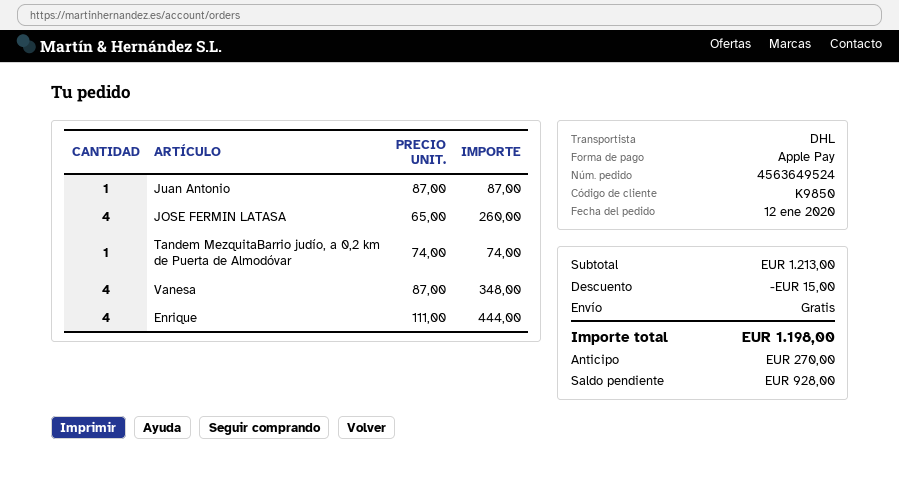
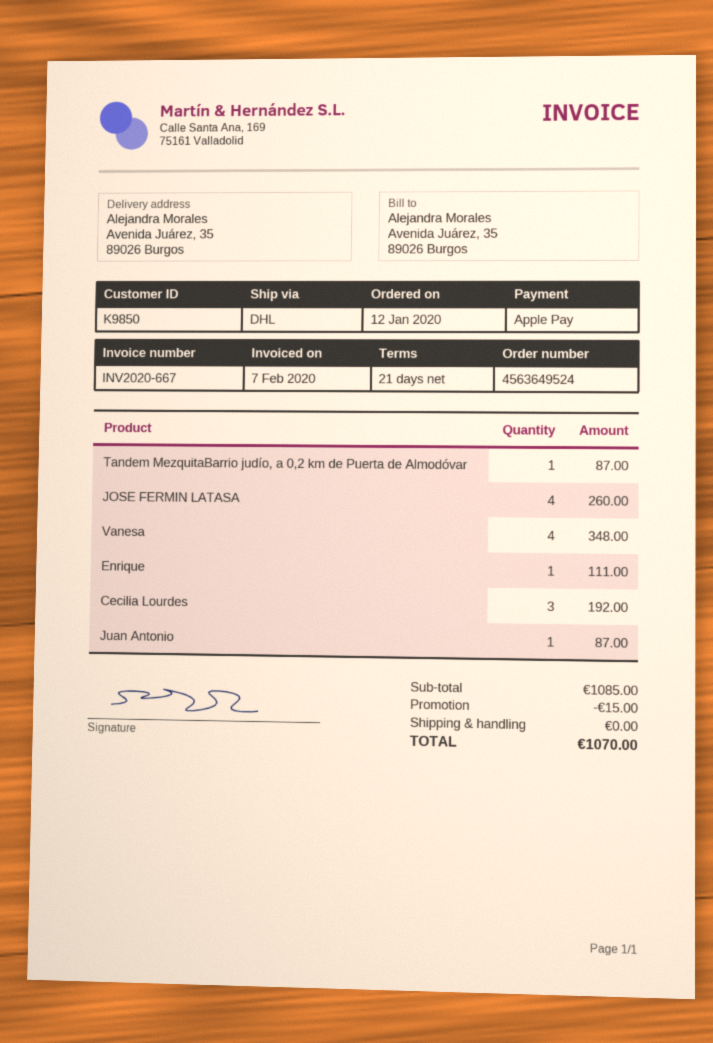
Tandem MezquitaBarrio judío, a 0,2 km de Puerta de Almodóvar: 1 for 74.00 -> 1 for 87.00
Enrique: 4 for 444.00 -> 1 for 111.00
Cecilia Lourdes: none -> 3 for 192.00
subtotal: 1213.00 -> 1085.00
total: 1198.00 -> 1070.00

